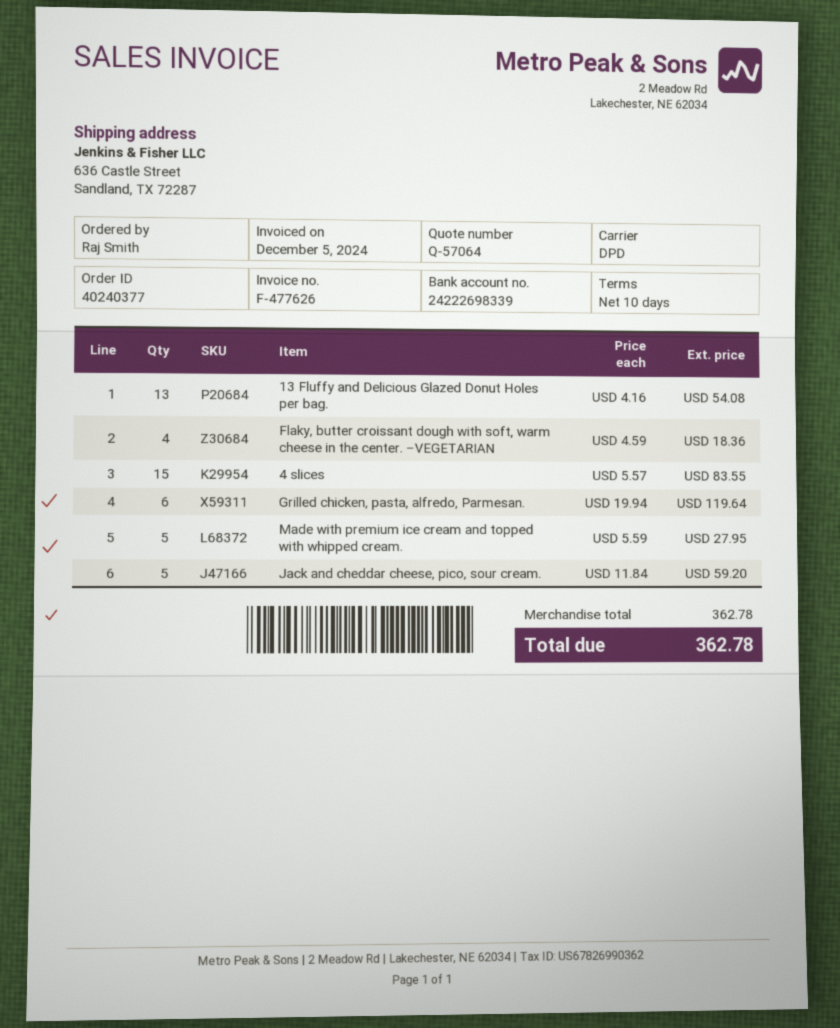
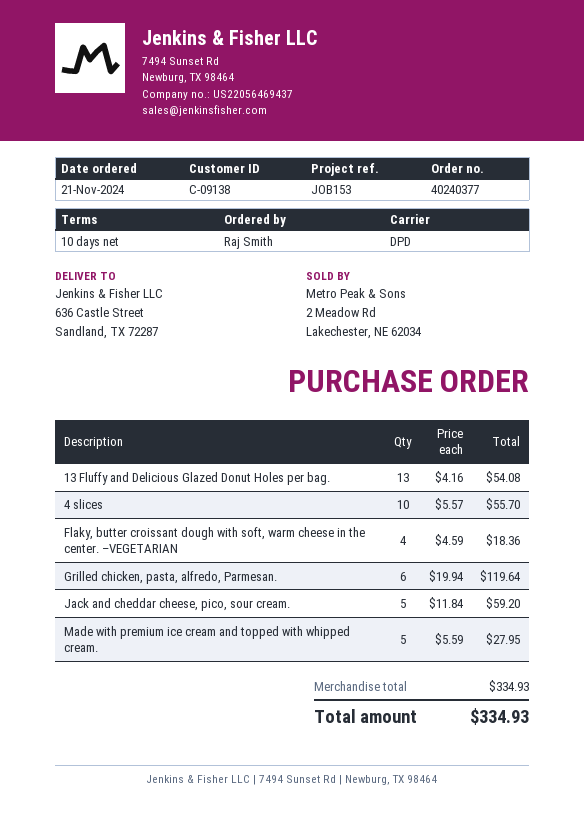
4 slices: 15 x 5.57 = 83.55 -> 10 x 5.57 = 55.70
subtotal: 362.78 -> 334.93
total: 362.78 -> 334.93

